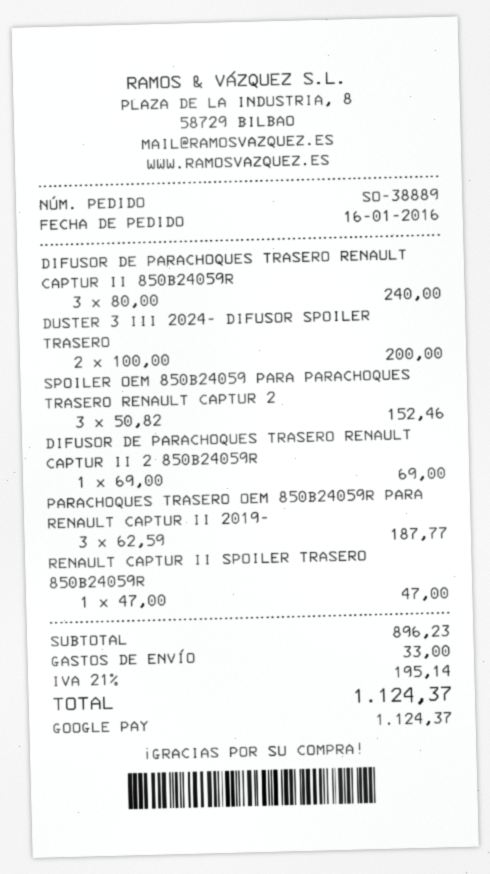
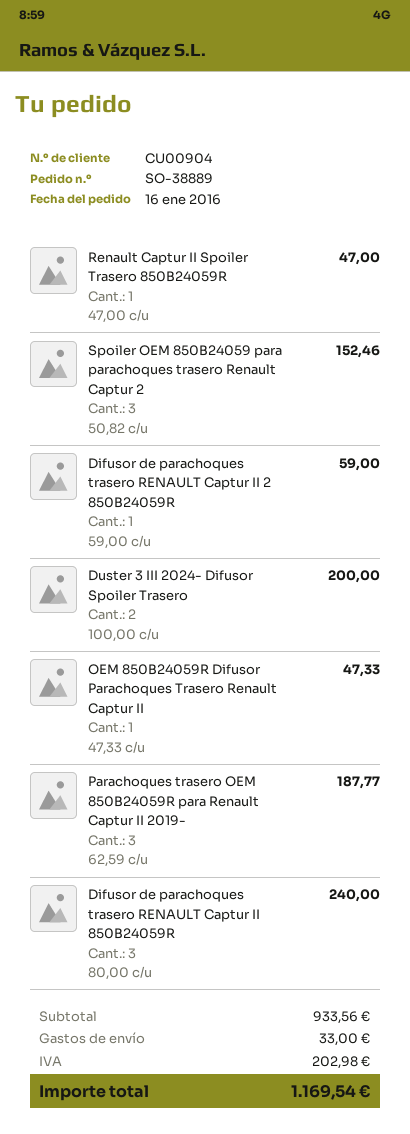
DIFUSOR DE PARACHOQUES TRASERO RENAULT CAPTUR II 2 850B24059R: 1 x 69.00 = 69.00 -> 1 x 59.00 = 59.00
OEM 850B24059R Difusor Parachoques Trasero Renault Captur II: none -> 1 x 47.33 = 47.33
subtotal: 896.23 -> 933.56
tax: 195.14 -> 202.98
total: 1124.37 -> 1169.54

